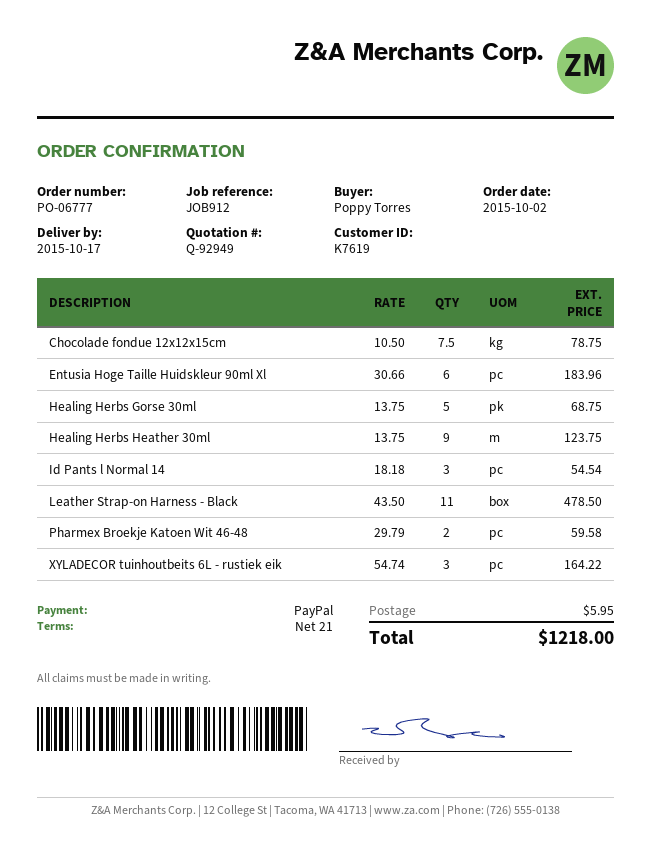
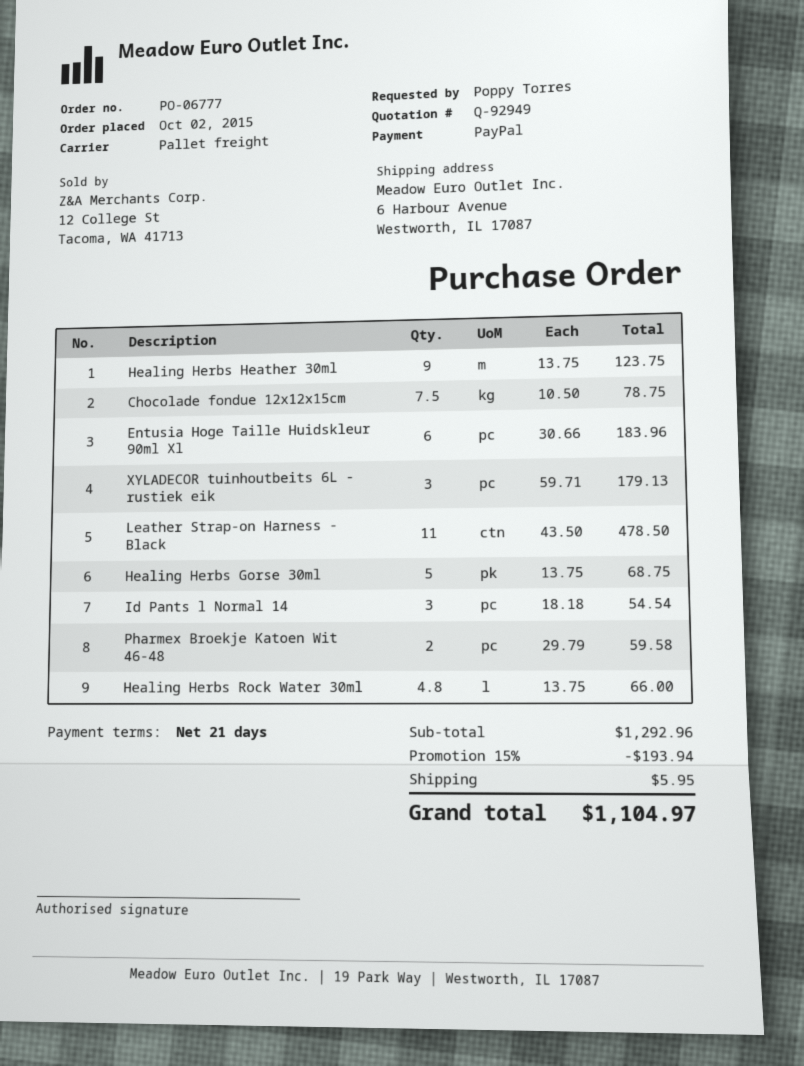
XYLADECOR tuinhoutbeits 6L - rustiek eik: 3 x 54.74 = 164.22 -> 3 x 59.71 = 179.13
Healing Herbs Rock Water 30ml: none -> 4.8 x 13.75 = 66.00
discount: none -> 15% = 193.94
total: 1218.00 -> 1104.97

